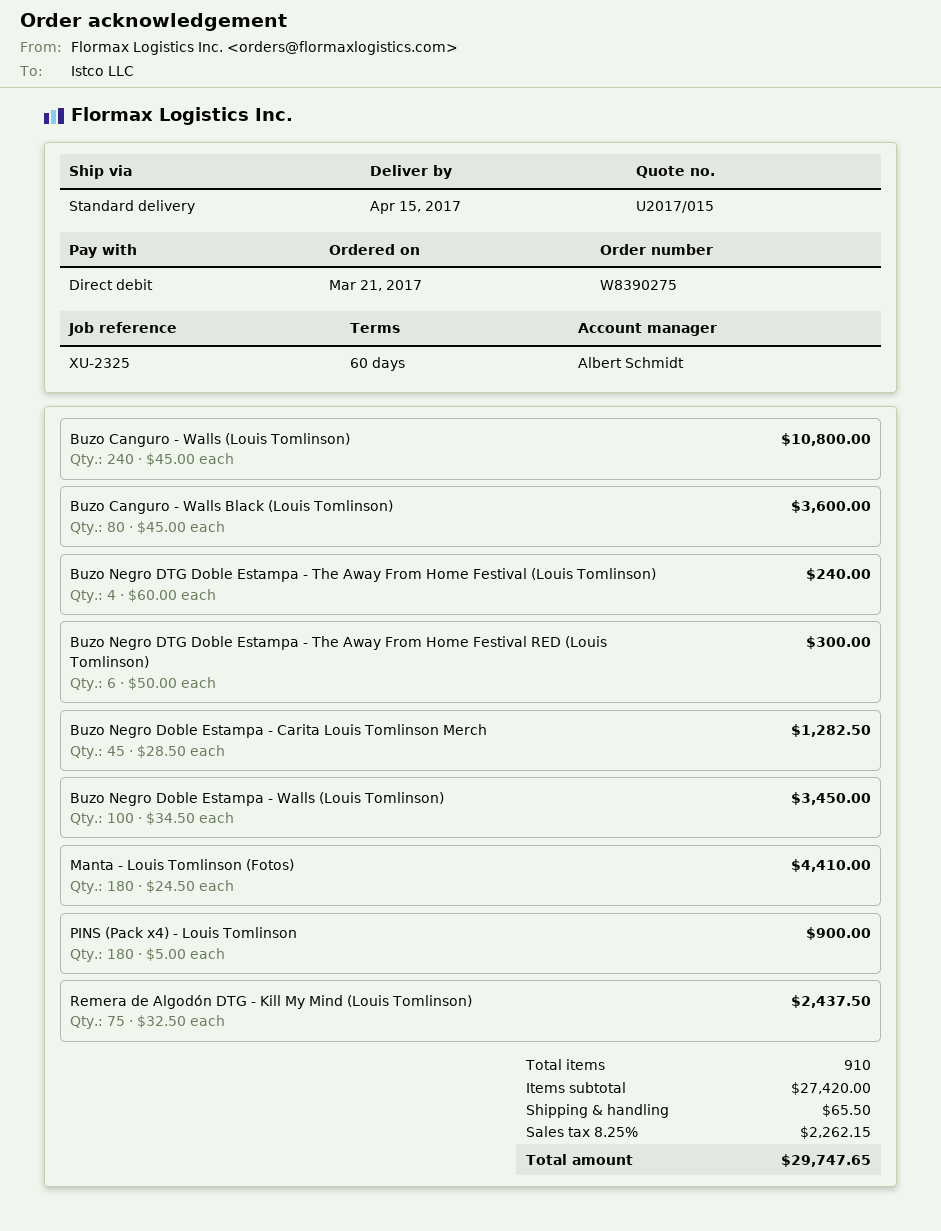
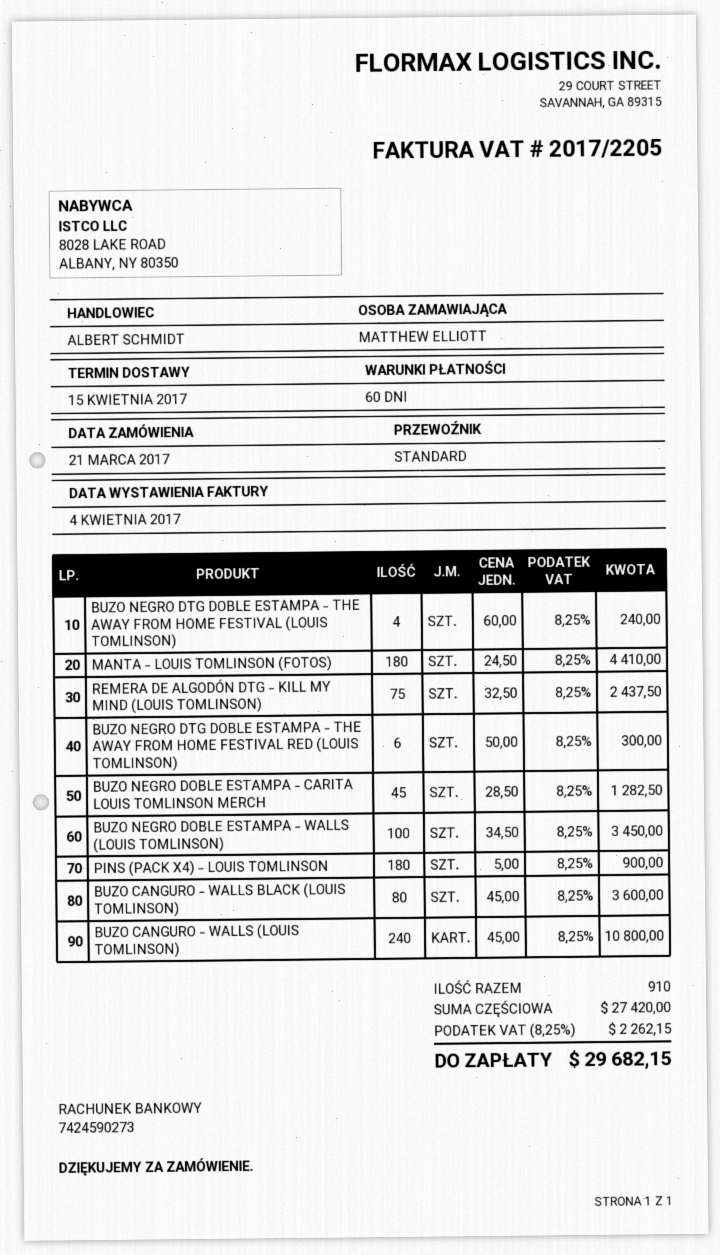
shipping: 65.50 -> none
total: 29747.65 -> 29682.15

